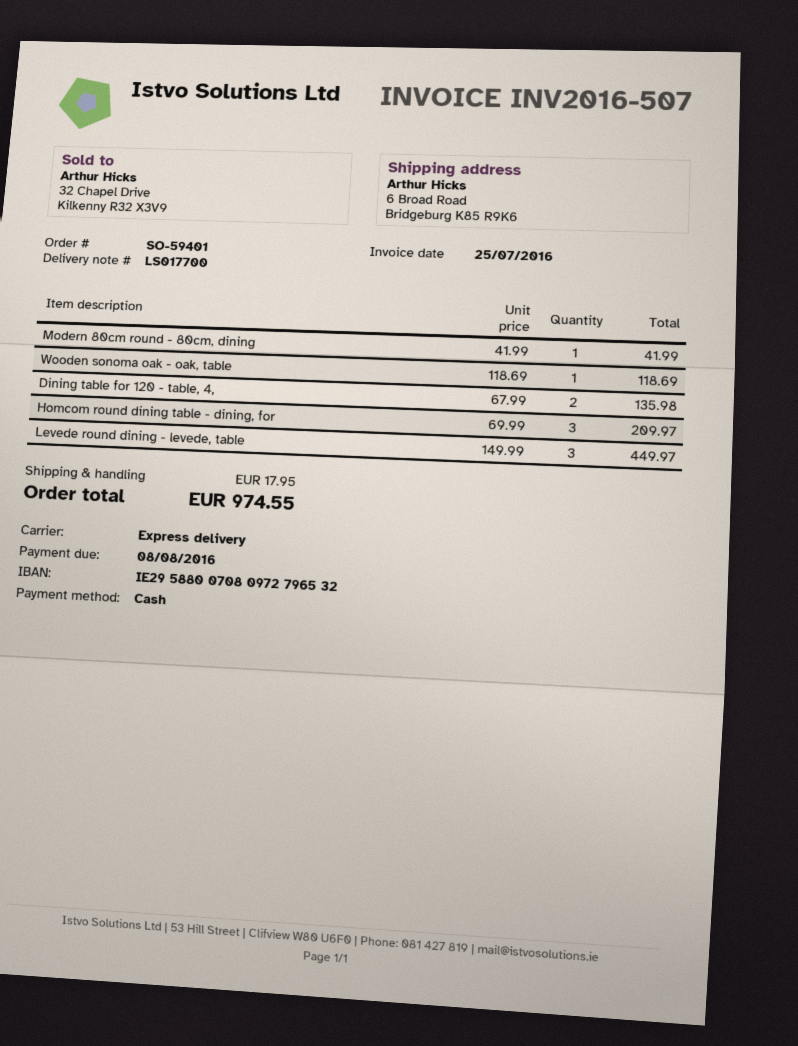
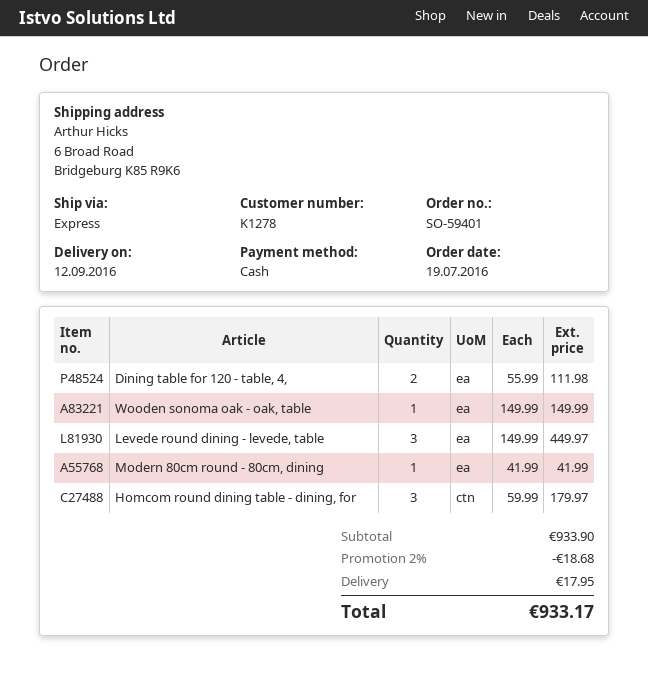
Wooden sonoma oak - oak, table: 1 x 118.69 = 118.69 -> 1 x 149.99 = 149.99
Dining table for 120 - table, 4,: 2 x 67.99 = 135.98 -> 2 x 55.99 = 111.98
Homcom round dining table - dining, for: 3 x 69.99 = 209.97 -> 3 x 59.99 = 179.97
discount: none -> 2% = 18.68
total: 974.55 -> 933.17

